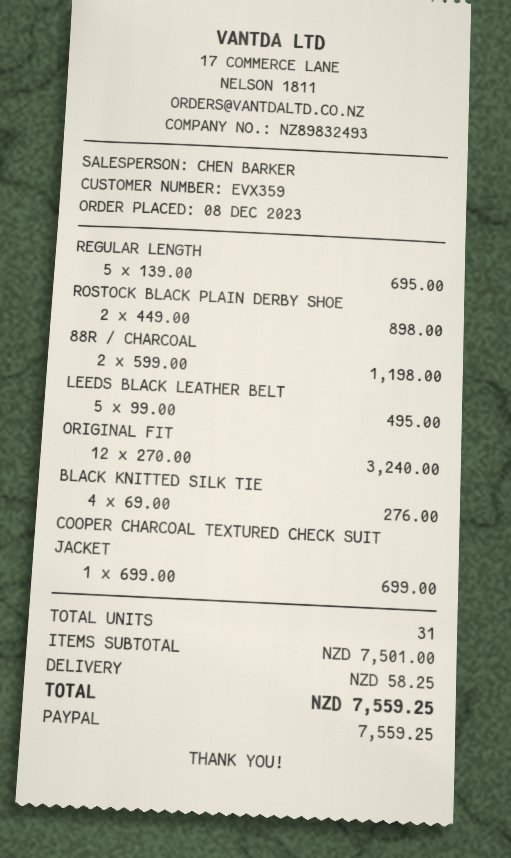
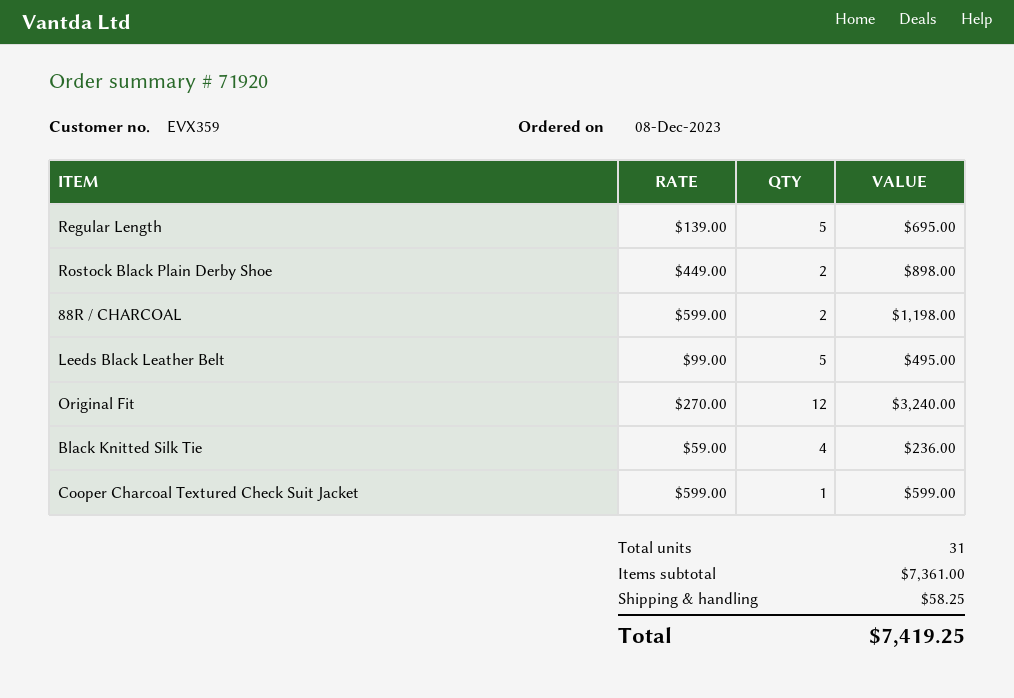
BLACK KNITTED SILK TIE: 4 x 69.00 = 276.00 -> 4 x 59.00 = 236.00
COOPER CHARCOAL TEXTURED CHECK SUIT JACKET: 1 x 699.00 = 699.00 -> 1 x 599.00 = 599.00
subtotal: 7501.00 -> 7361.00
total: 7559.25 -> 7419.25

